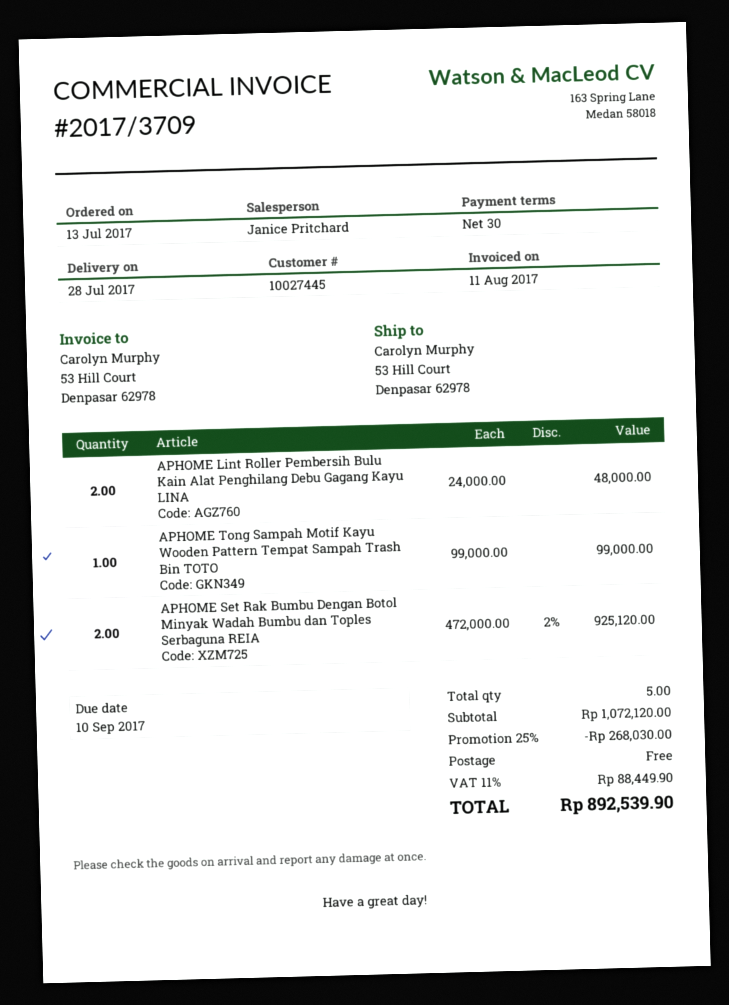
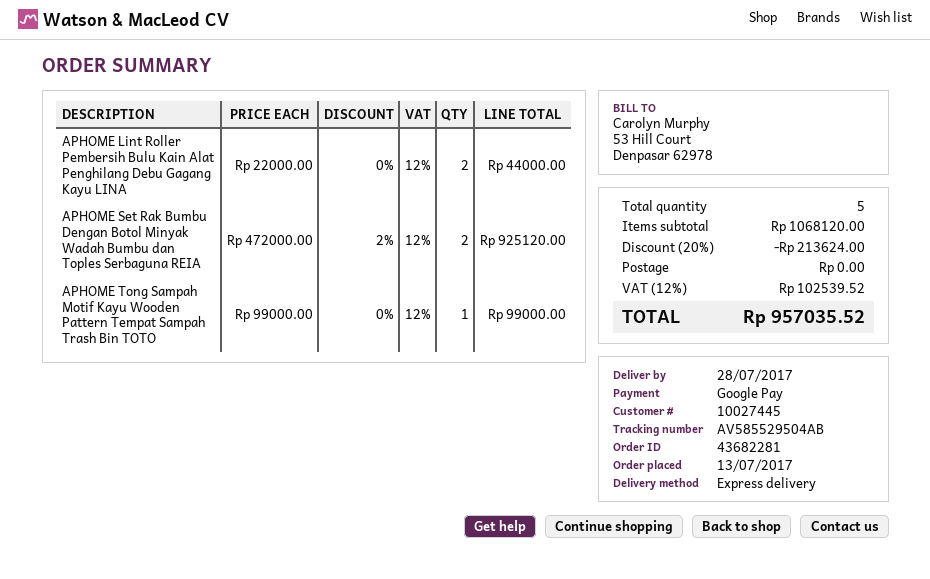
APHOME Lint Roller Pembersih Bulu Kain Alat Penghilang Debu Gagang Kayu LINA: 2 x 24000.00 = 48000.00 -> 2 x 22000.00 = 44000.00
subtotal: 1072120.00 -> 1068120.00
discount: 25% = 268030.00 -> 20% = 213624.00
tax: 11% = 88449.90 -> 12% = 102539.52
total: 892539.90 -> 957035.52

